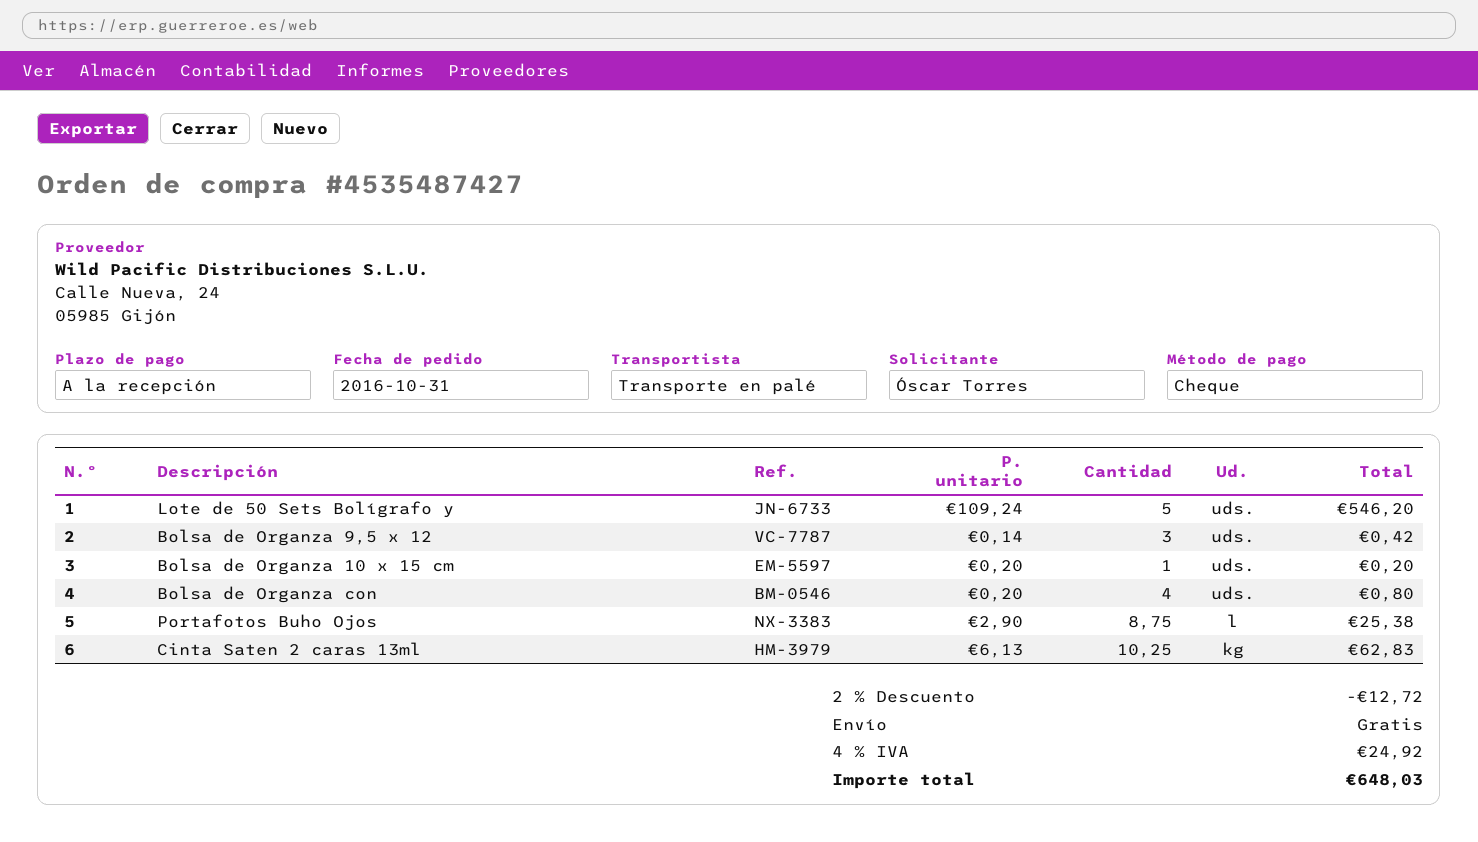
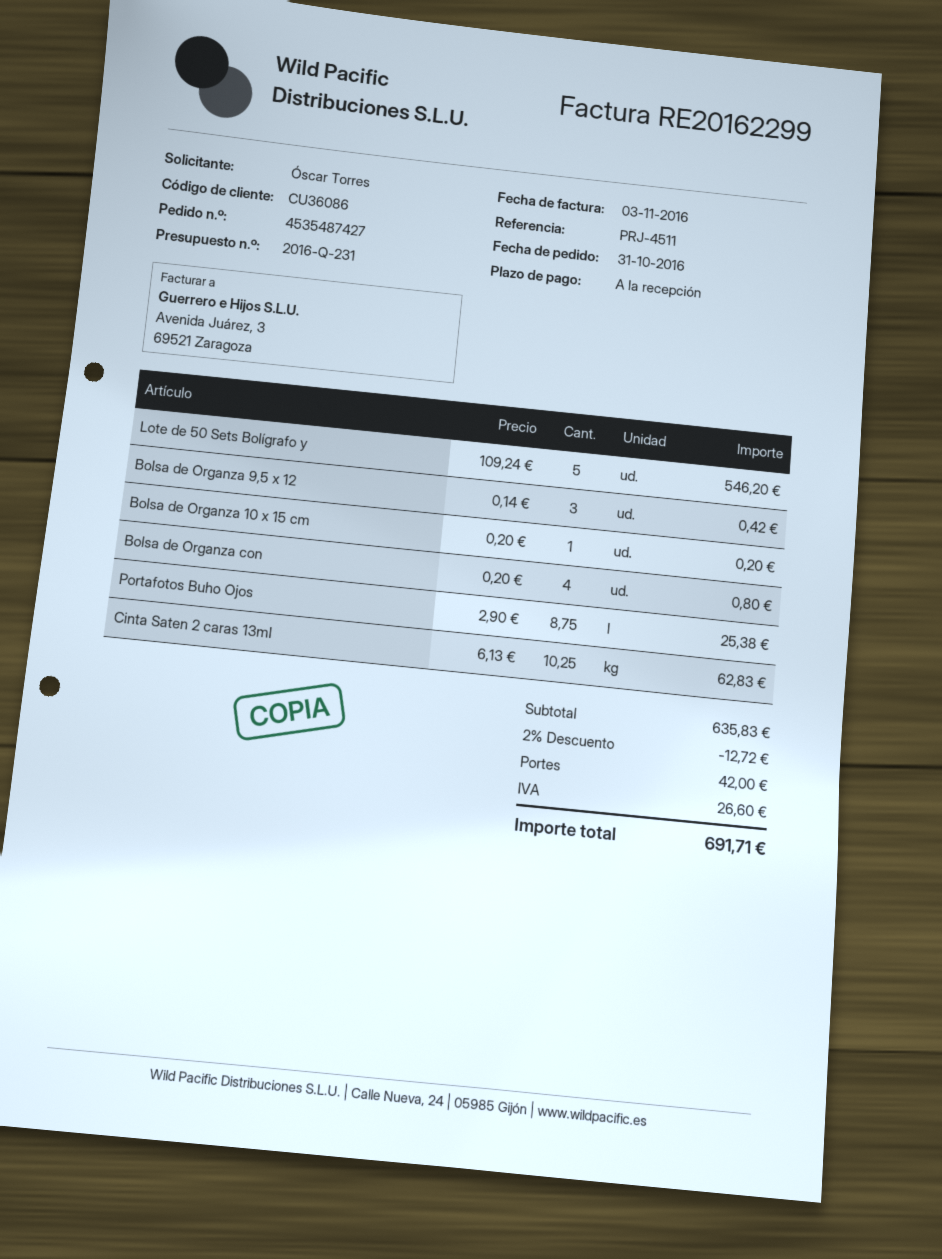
shipping: 0.00 -> 42.00
tax: 24.92 -> 26.60
total: 648.03 -> 691.71

